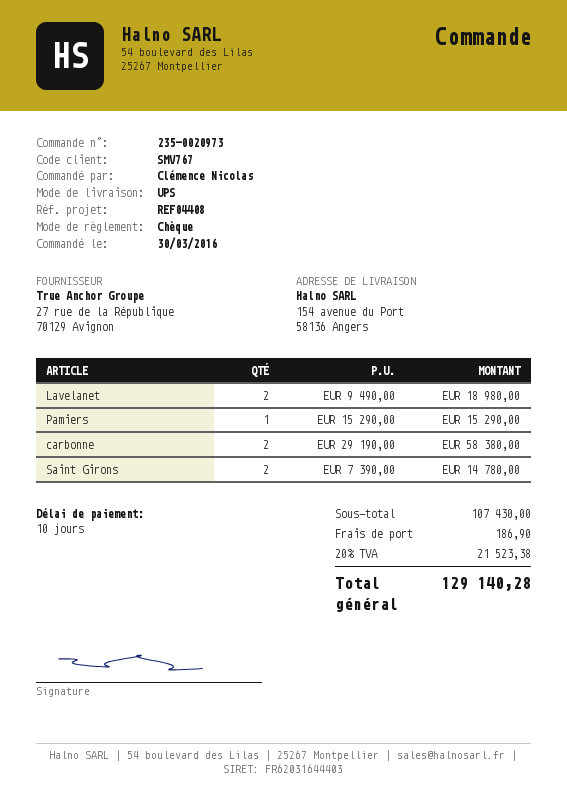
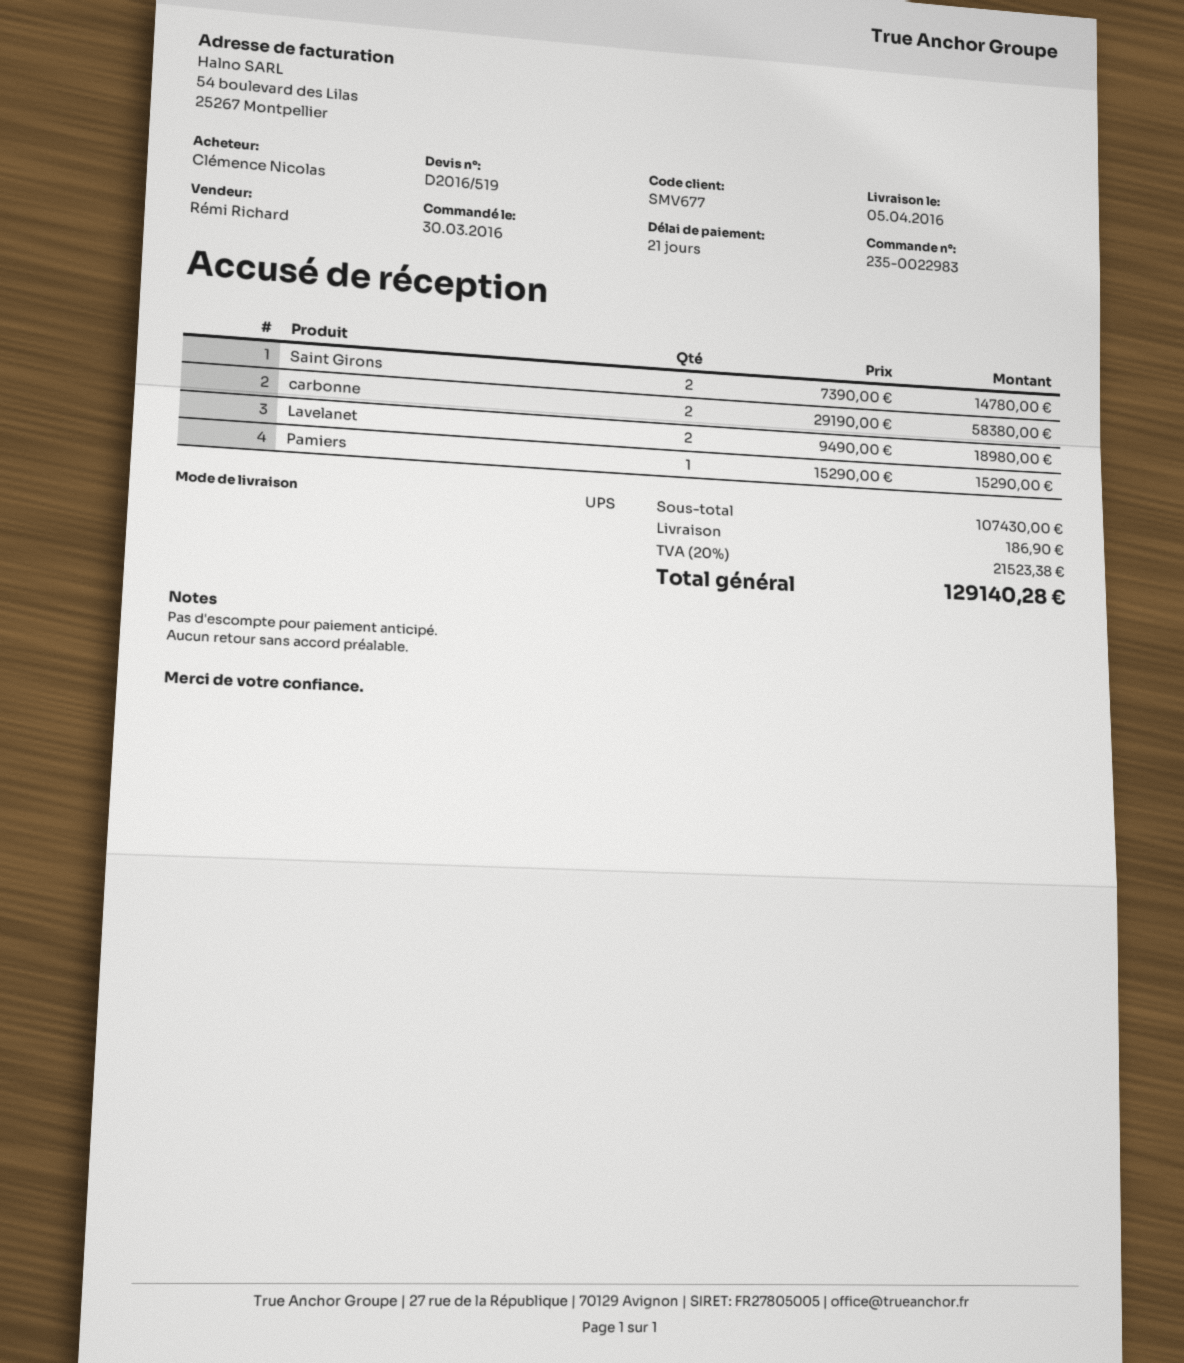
order number: 235-0020973 -> 235-0022983
payment terms: 10 days -> 21 days
customer number: SMV767 -> SMV677

